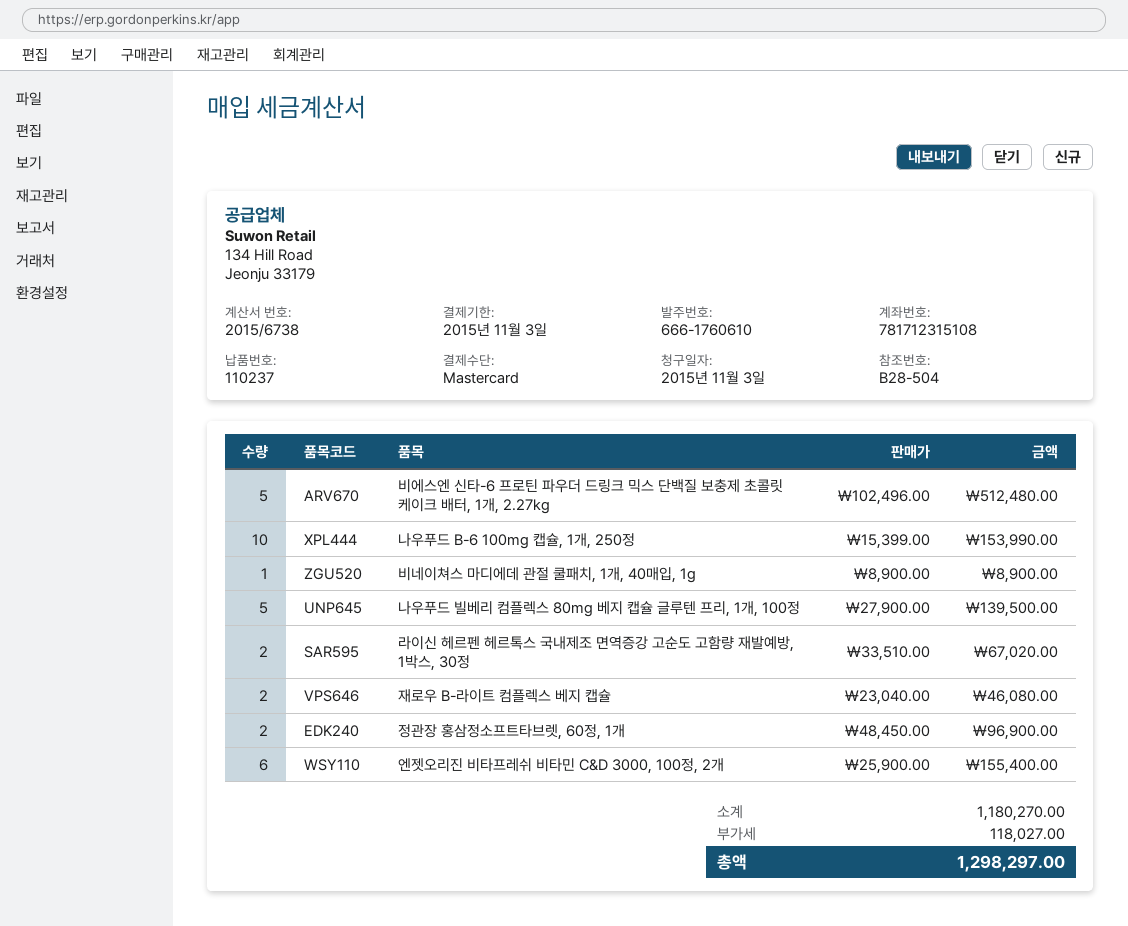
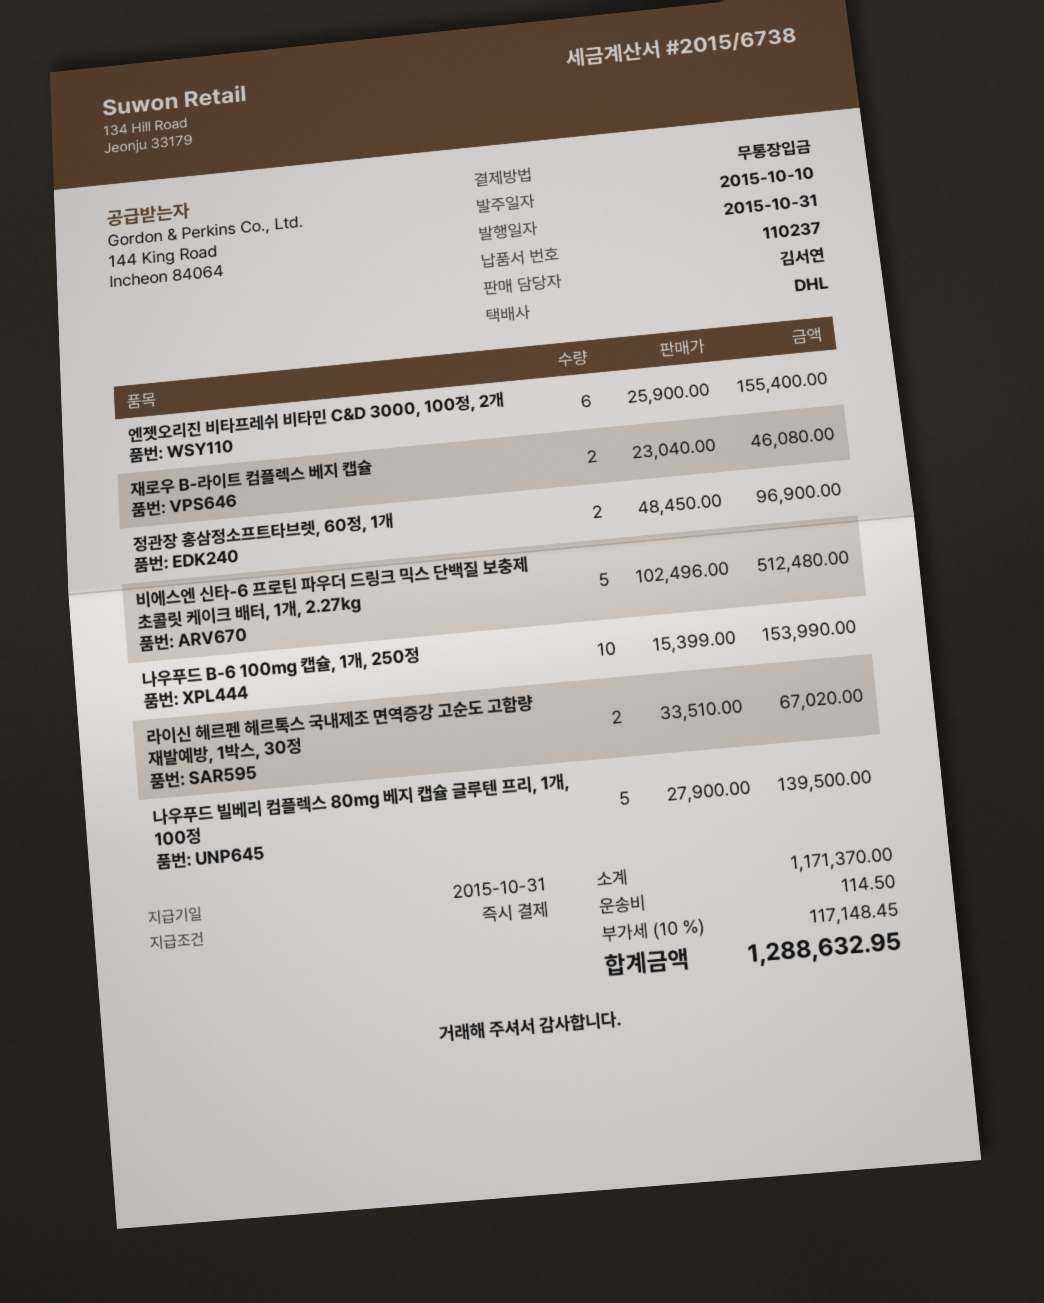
invoice date: 2015-11-03 -> 2015-10-31
due date: 2015-11-03 -> 2015-10-31
payment method: Mastercard -> bank transfer
비네이쳐스 마디에데 관절 쿨패치, 1개, 40매입, 1g: 1 x 8900.00 = 8900.00 -> none
subtotal: 1180270.00 -> 1171370.00
shipping: none -> 114.50
tax: 118027.00 -> 117148.45
total: 1298297.00 -> 1288632.95

